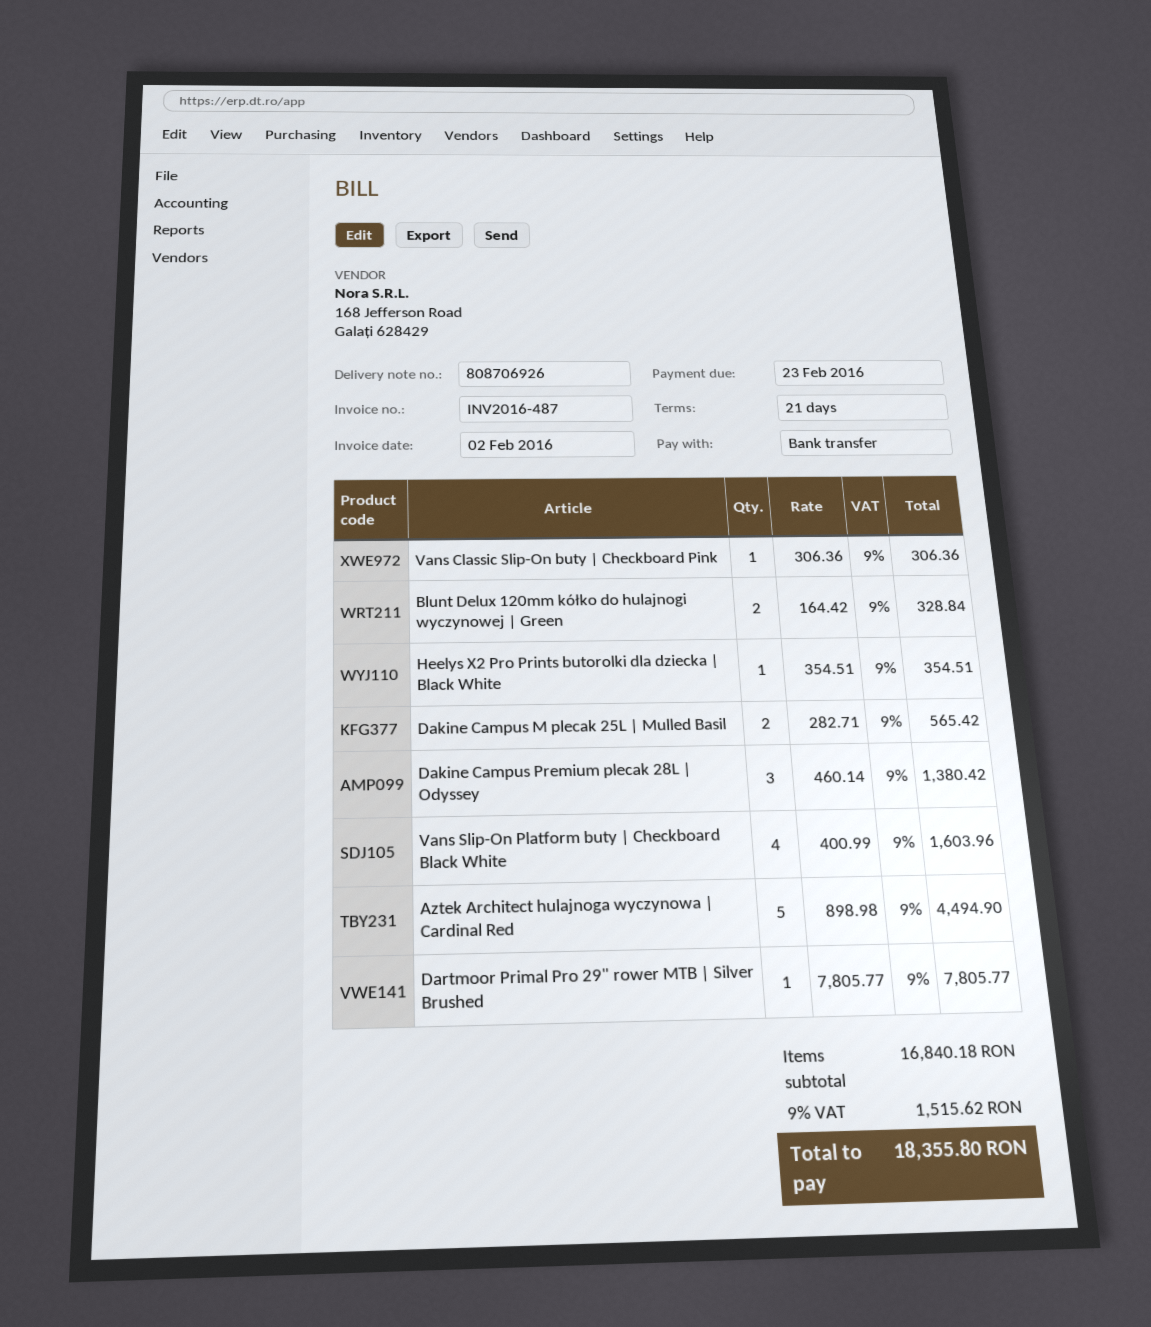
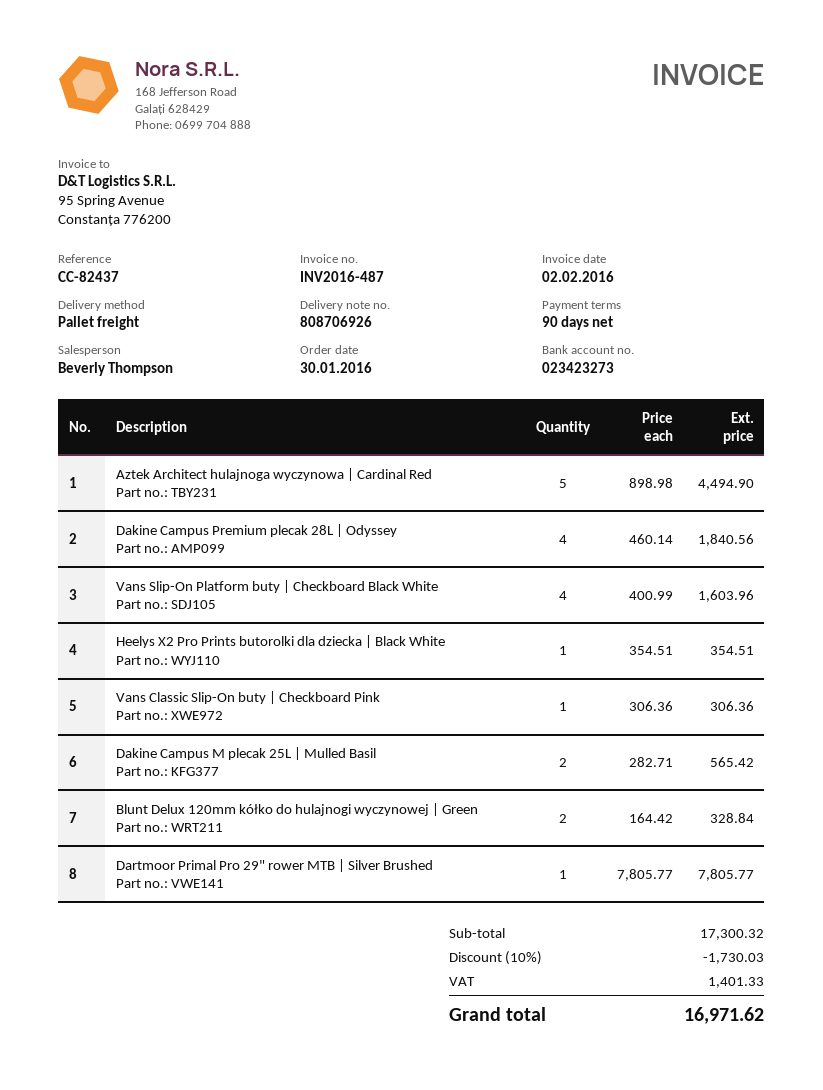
payment terms: 21 days -> 90 days
Dakine Campus Premium plecak 28L | Odyssey: 3 x 460.14 = 1380.42 -> 4 x 460.14 = 1840.56
subtotal: 16840.18 -> 17300.32
discount: none -> 10% = 1730.03
tax: 1515.62 -> 1401.33
total: 18355.80 -> 16971.62

